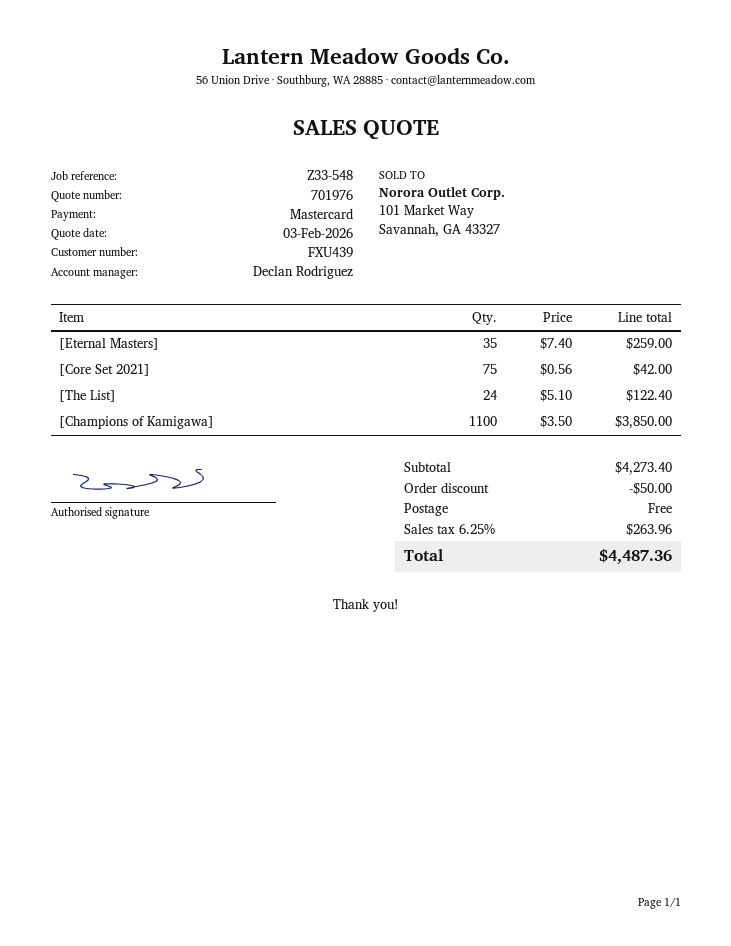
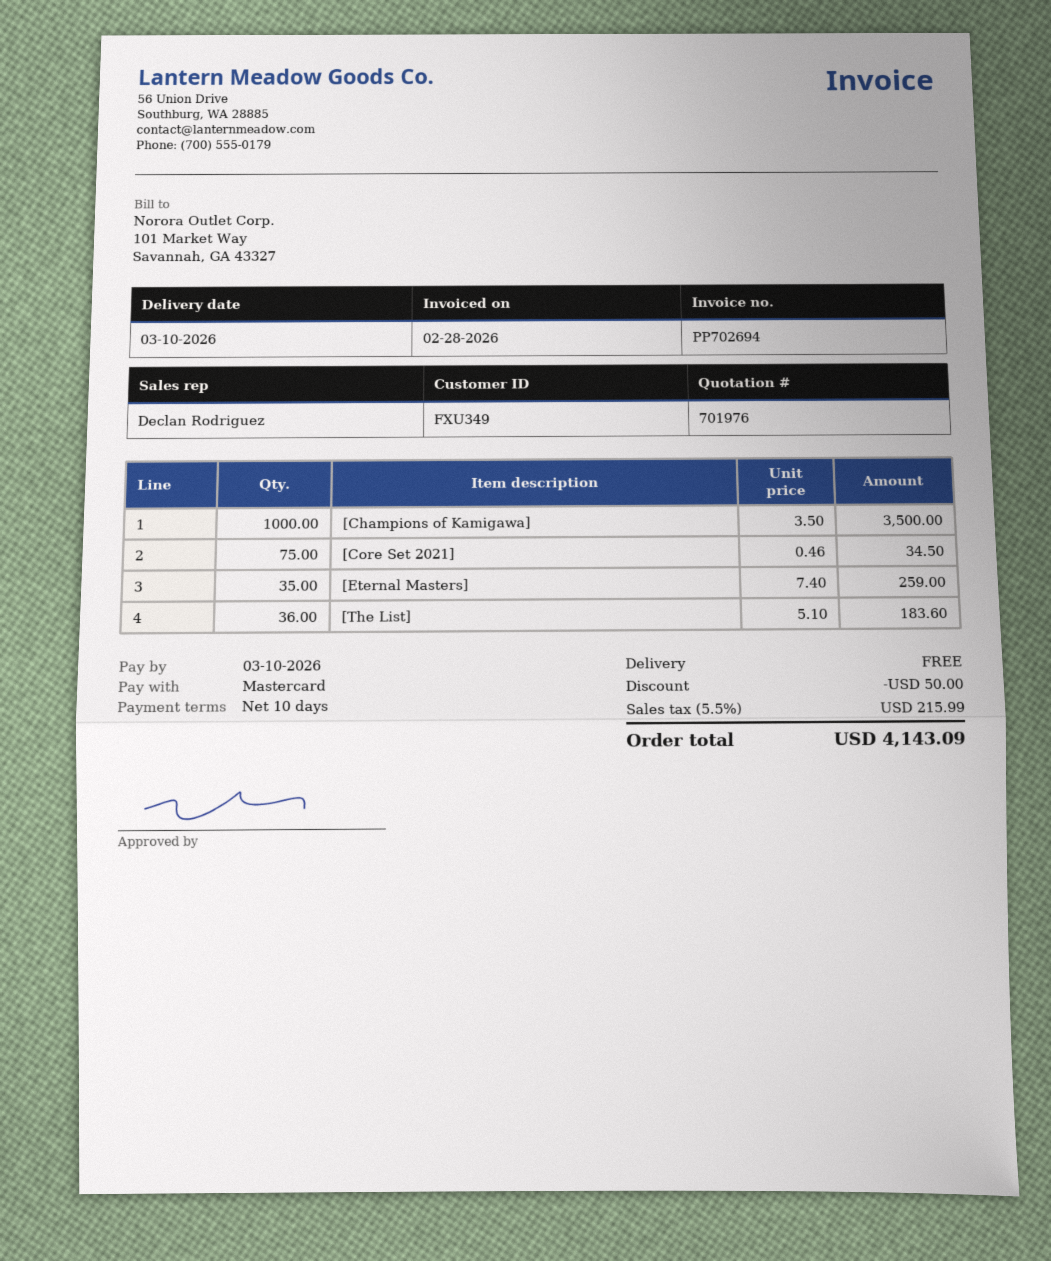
customer number: FXU439 -> FXU349
[Core Set 2021]: 75 x 0.56 = 42.00 -> 75 x 0.46 = 34.50
[The List]: 24 x 5.10 = 122.40 -> 36 x 5.10 = 183.60
[Champions of Kamigawa]: 1100 x 3.50 = 3850.00 -> 1000 x 3.50 = 3500.00
tax: 6.25% = 263.96 -> 5.5% = 215.99
total: 4487.36 -> 4143.09

